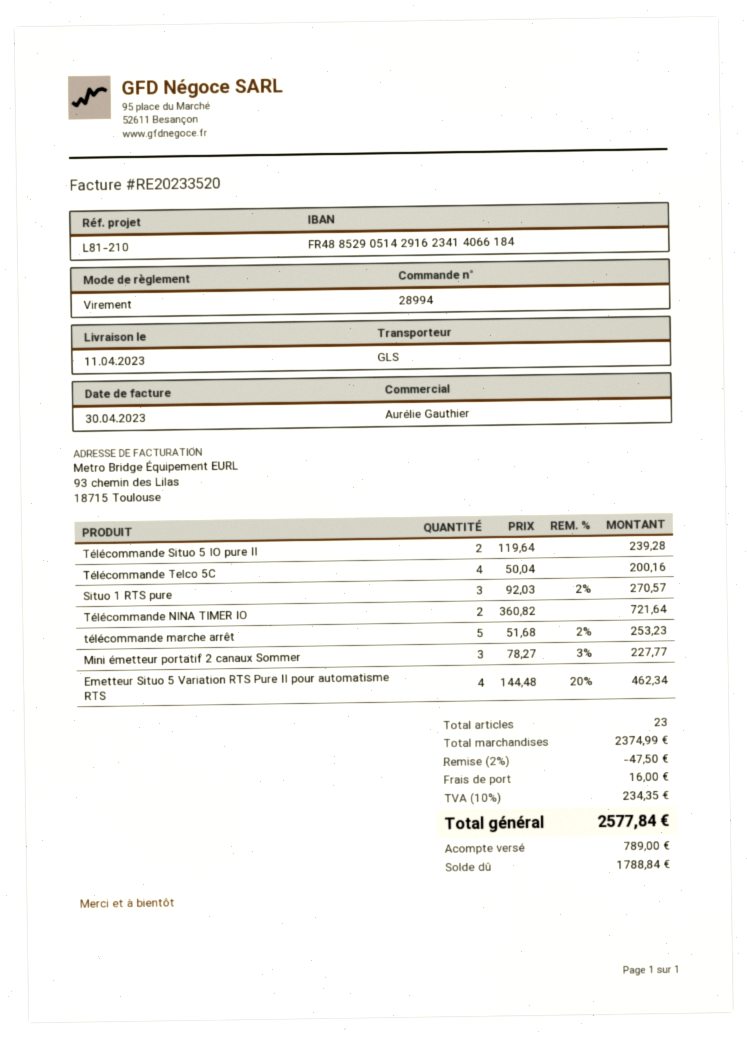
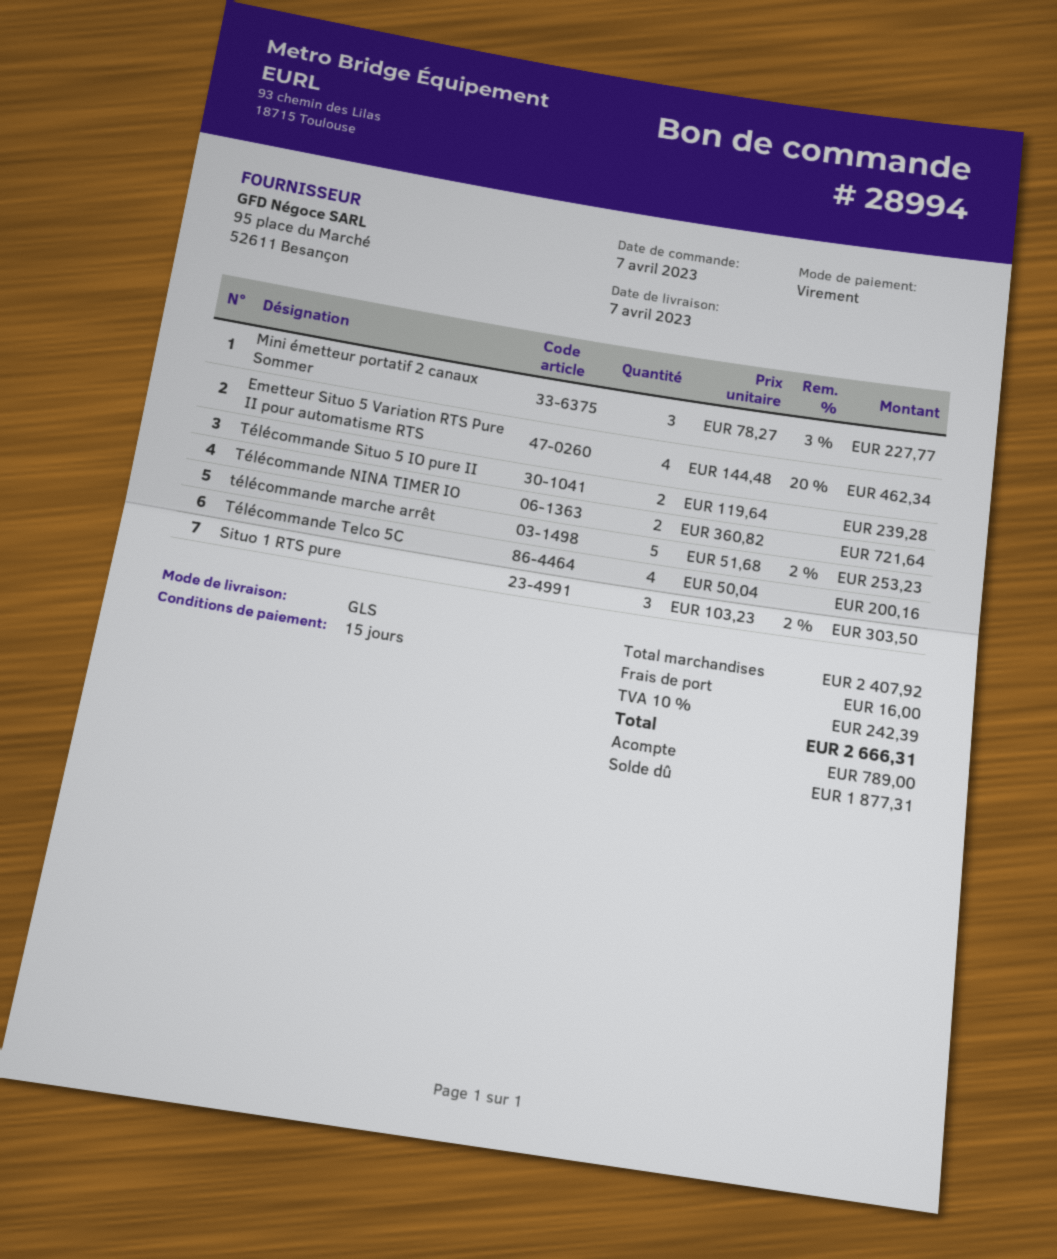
delivery date: 2023-04-11 -> 2023-04-07
Situo 1 RTS pure: 3 x 92.03 - 2% = 270.57 -> 3 x 103.23 - 2% = 303.50
subtotal: 2374.99 -> 2407.92
discount: 2% = 47.50 -> none
tax: 10% = 234.35 -> 10% = 242.39
total: 2577.84 -> 2666.31
balance: 1788.84 -> 1877.31

